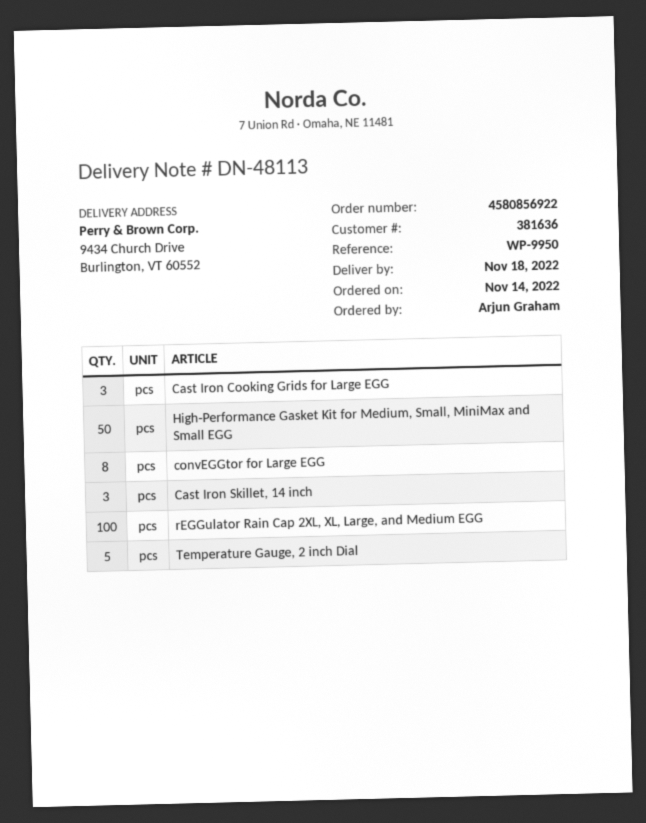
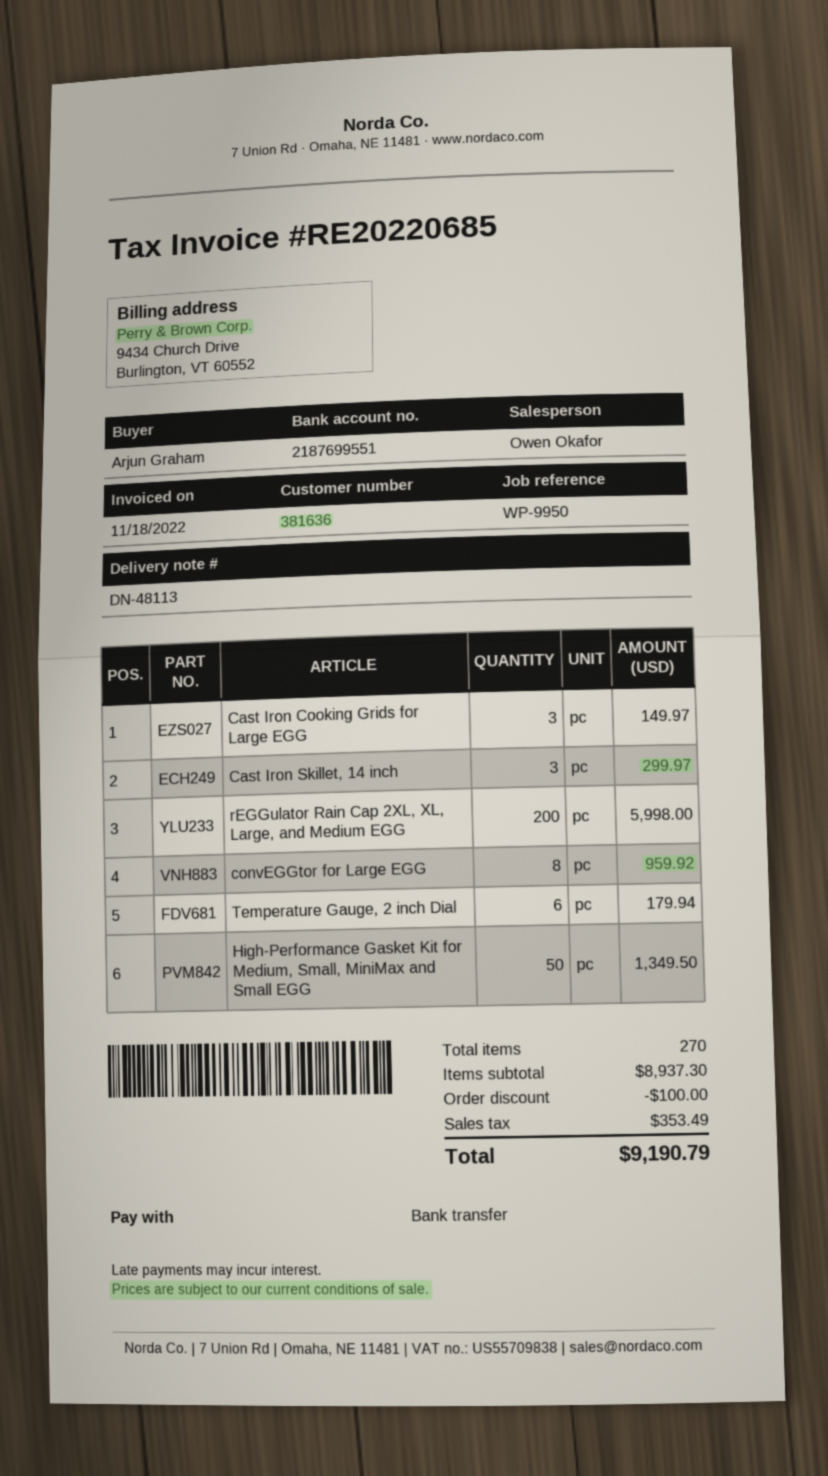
rEGGulator Rain Cap 2XL, XL, Large, and Medium EGG: 100 -> 200
Temperature Gauge, 2 inch Dial: 5 -> 6

